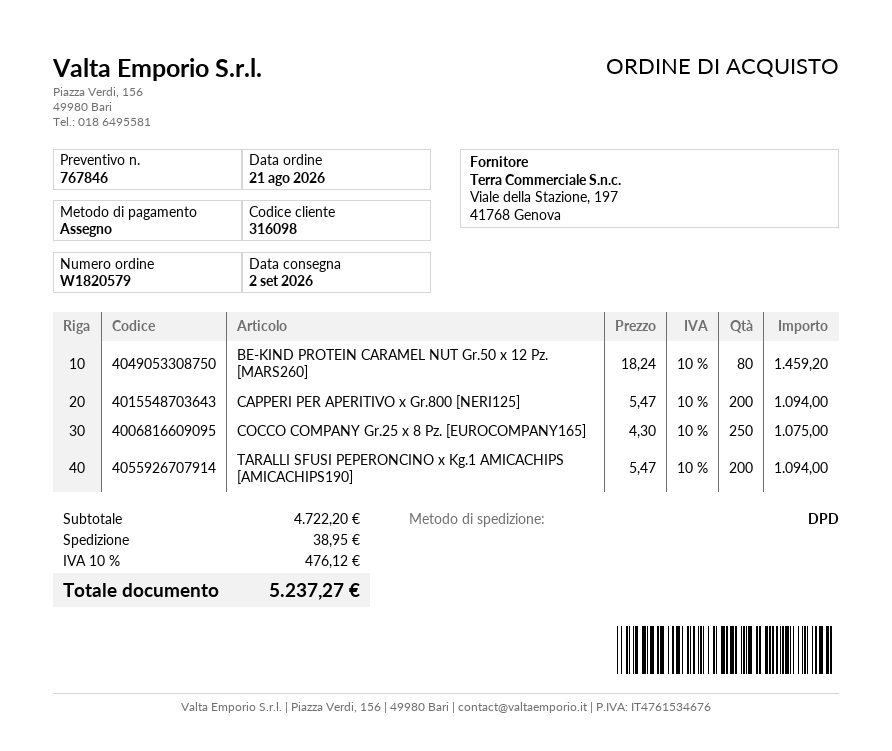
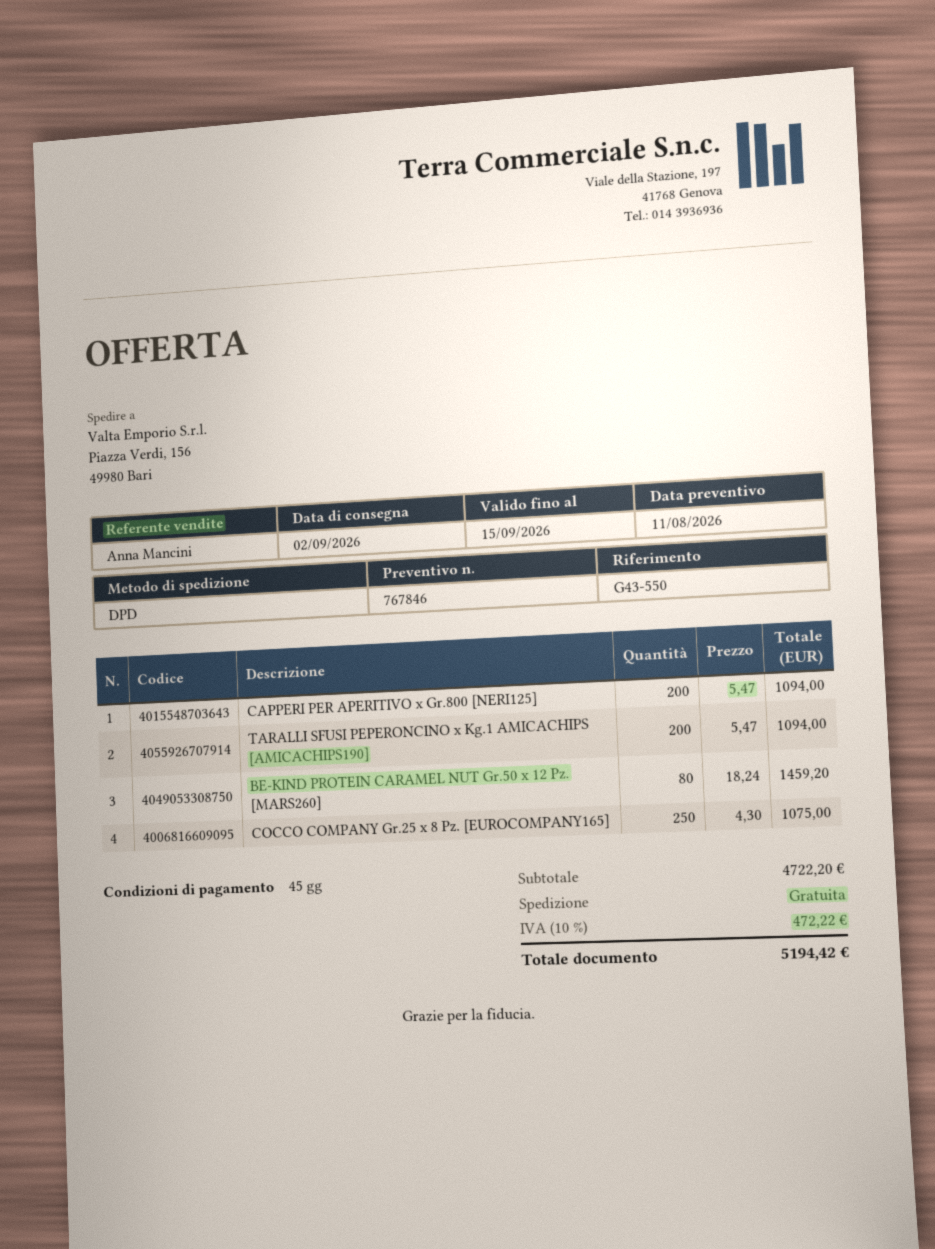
shipping: 38.95 -> 0.00
tax: 10% = 476.12 -> 10% = 472.22
total: 5237.27 -> 5194.42

